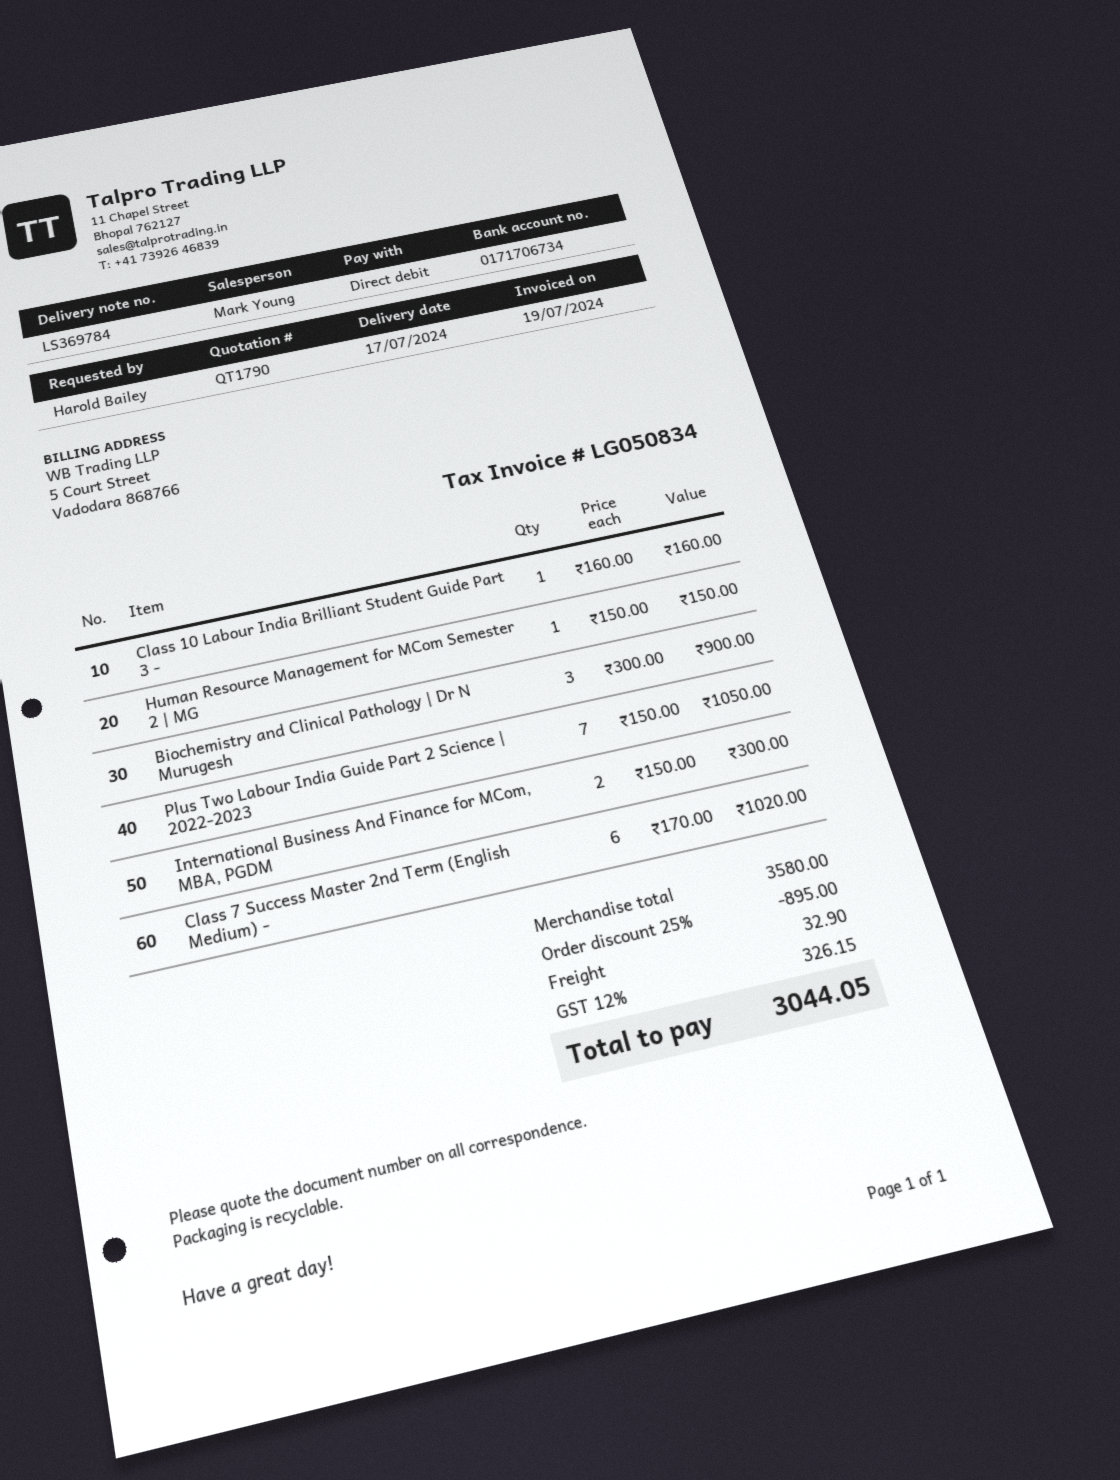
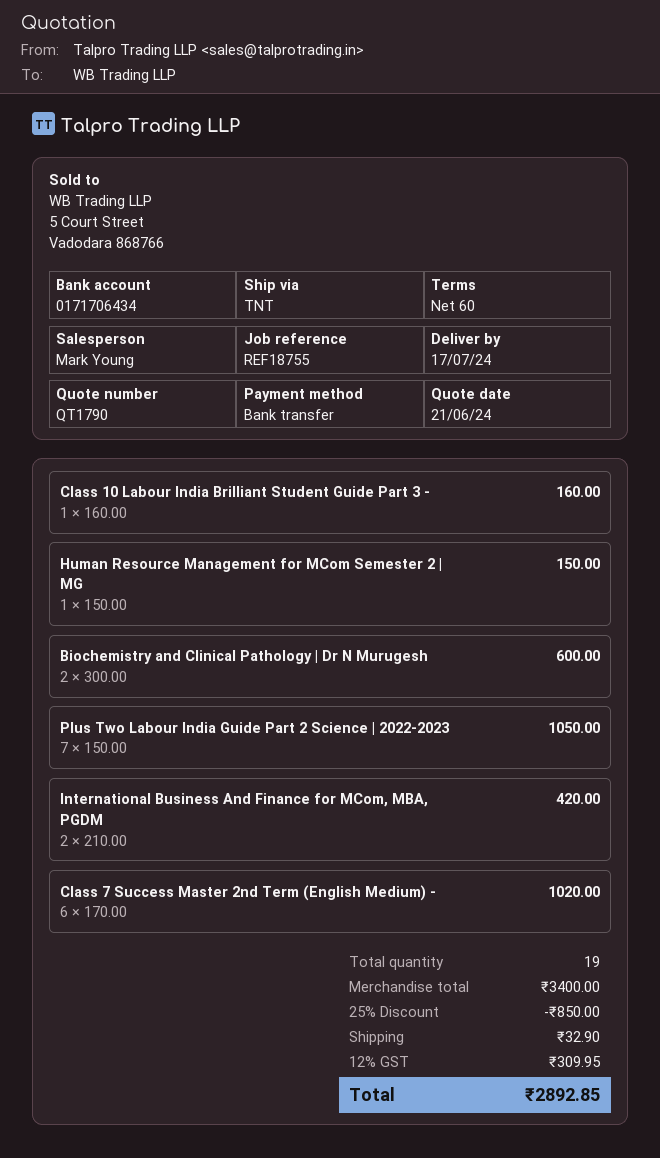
payment method: direct debit -> bank transfer
bank account: 0171706734 -> 0171706434
Biochemistry and Clinical Pathology | Dr N Murugesh: 3 x 300.00 = 900.00 -> 2 x 300.00 = 600.00
International Business And Finance for MCom, MBA, PGDM: 2 x 150.00 = 300.00 -> 2 x 210.00 = 420.00
subtotal: 3580.00 -> 3400.00
discount: 25% = 895.00 -> 25% = 850.00
tax: 12% = 326.15 -> 12% = 309.95
total: 3044.05 -> 2892.85

